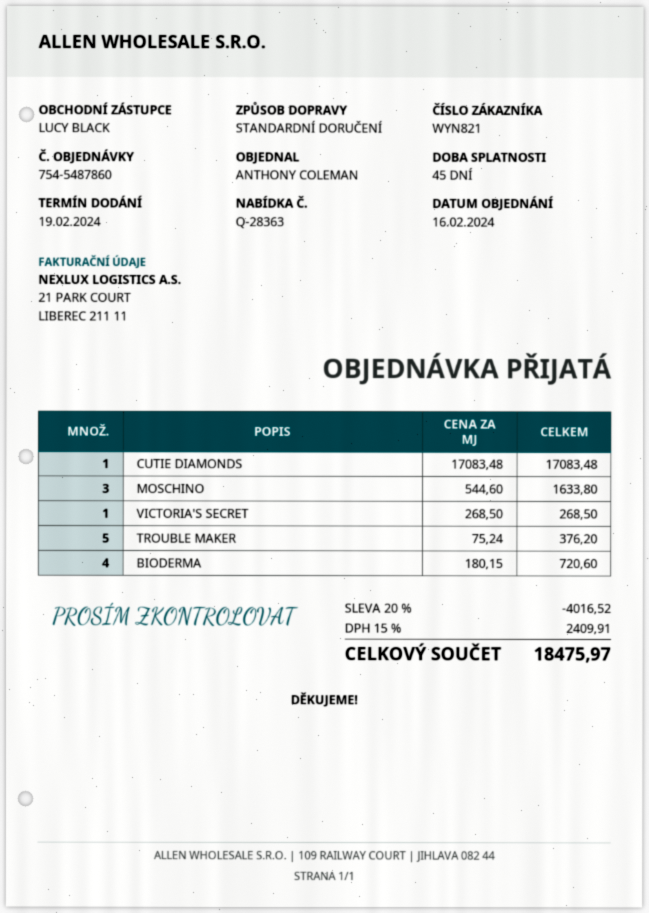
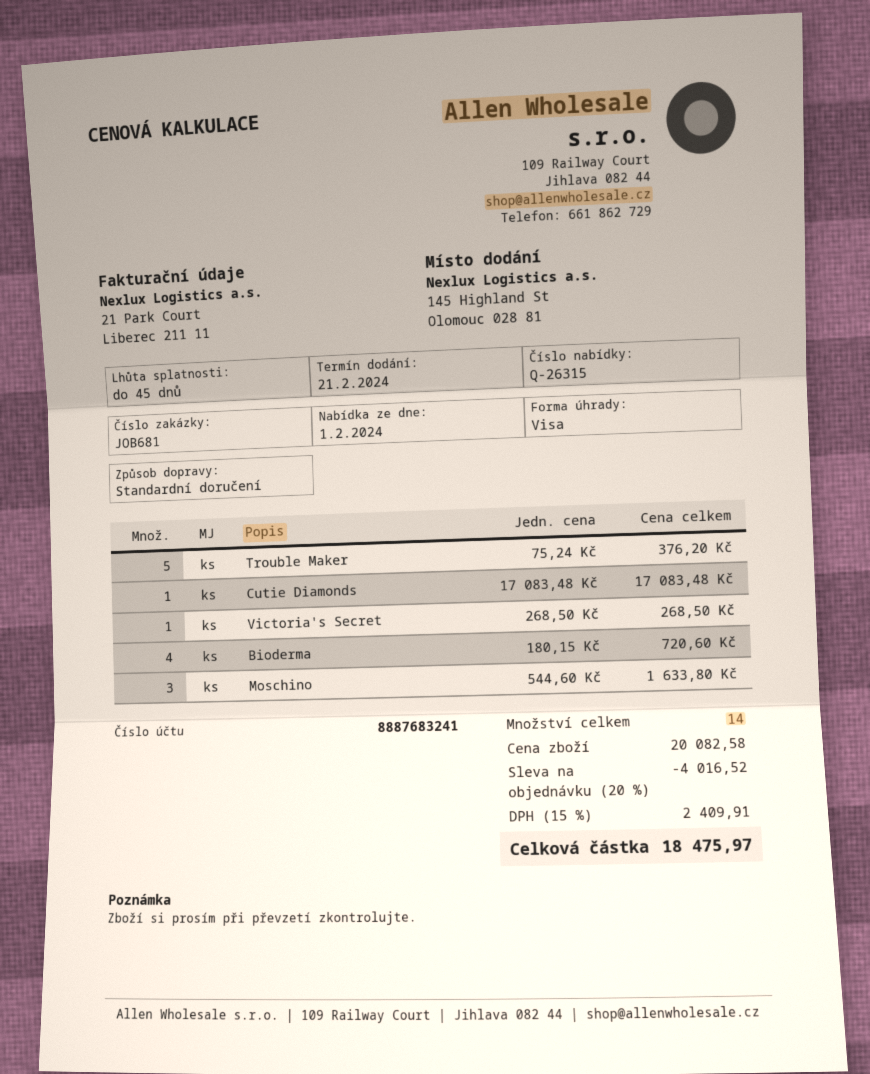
quote number: Q-28363 -> Q-26315
delivery date: 2024-02-19 -> 2024-02-21

